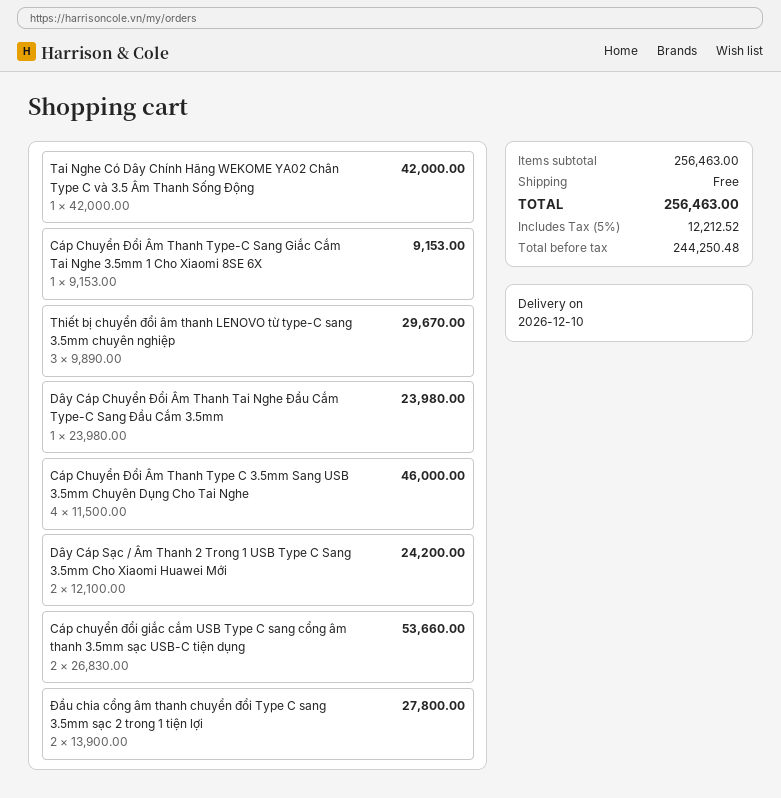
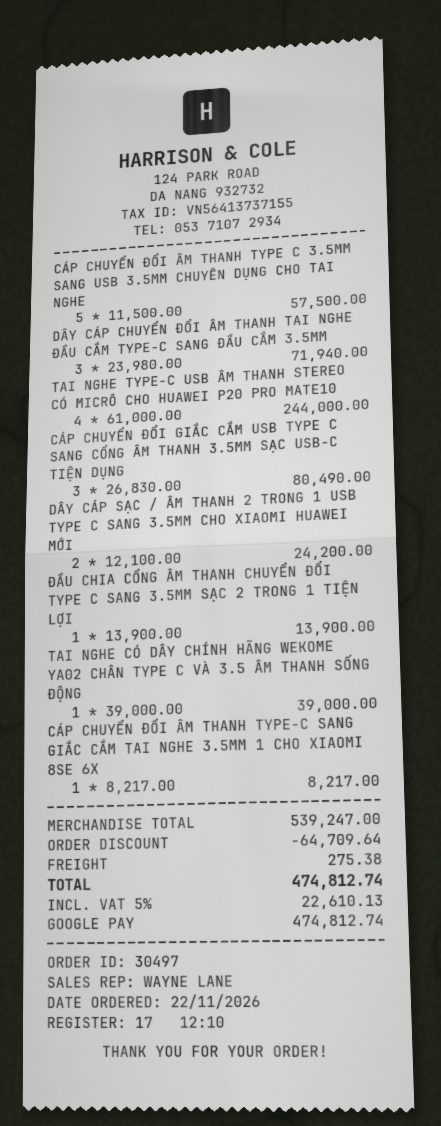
Tai Nghe Có Dây Chính Hãng WEKOME YA02 Chân Type C và 3.5 Âm Thanh Sống Động: 1 x 42000.00 = 42000.00 -> 1 x 39000.00 = 39000.00
Cáp Chuyển Đổi Âm Thanh Type-C Sang Giắc Cắm Tai Nghe 3.5mm 1 Cho Xiaomi 8SE 6X: 1 x 9153.00 = 9153.00 -> 1 x 8217.00 = 8217.00
Thiết bị chuyển đổi âm thanh LENOVO từ type-C sang 3.5mm chuyên nghiệp: 3 x 9890.00 = 29670.00 -> none
Dây Cáp Chuyển Đổi Âm Thanh Tai Nghe Đầu Cắm Type-C Sang Đầu Cắm 3.5mm: 1 x 23980.00 = 23980.00 -> 3 x 23980.00 = 71940.00
Cáp Chuyển Đổi Âm Thanh Type C 3.5mm Sang USB 3.5mm Chuyên Dụng Cho Tai Nghe: 4 x 11500.00 = 46000.00 -> 5 x 11500.00 = 57500.00
Cáp chuyển đổi giắc cắm USB Type C sang cổng âm thanh 3.5mm sạc USB-C tiện dụng: 2 x 26830.00 = 53660.00 -> 3 x 26830.00 = 80490.00
Đầu chia cổng âm thanh chuyển đổi Type C sang 3.5mm sạc 2 trong 1 tiện lợi: 2 x 13900.00 = 27800.00 -> 1 x 13900.00 = 13900.00
TAI NGHE TYPE-C USB ÂM THANH STEREO CÓ MICRÔ CHO HUAWEI P20 PRO MATE10: none -> 4 x 61000.00 = 244000.00
subtotal: 256463.00 -> 539247.00
discount: none -> 64709.64
shipping: 0.00 -> 275.38
tax: 5% = 12212.52 -> 5% = 22610.13
total: 256463.00 -> 474812.74

